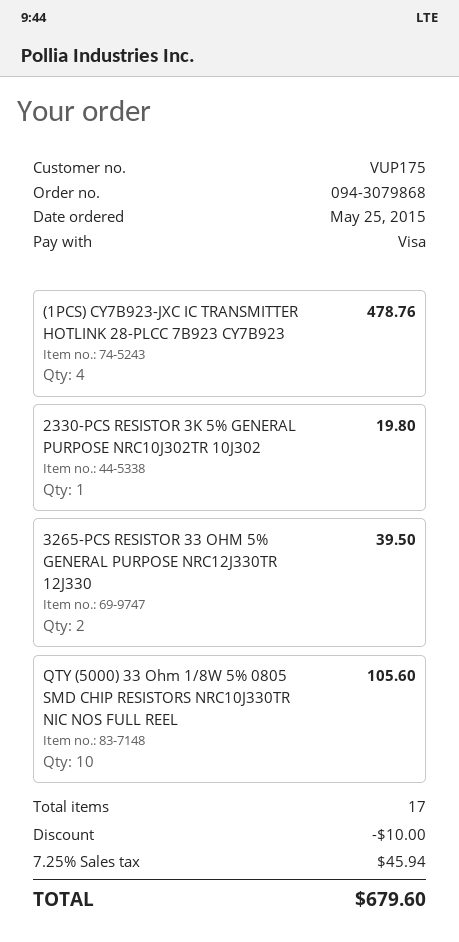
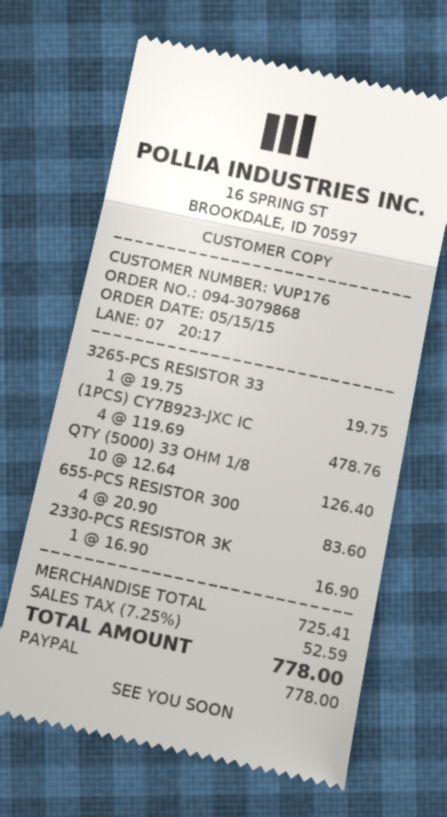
order date: 2015-05-25 -> 2015-05-15
customer number: VUP175 -> VUP176
payment method: Visa -> PayPal
2330-PCS RESISTOR 3K 5% GENERAL PURPOSE NRC10J302TR 10J302: 1 for 19.80 -> 1 for 16.90
3265-PCS RESISTOR 33 OHM 5% GENERAL PURPOSE NRC12J330TR 12J330: 2 for 39.50 -> 1 for 19.75
QTY (5000) 33 Ohm 1/8W 5% 0805 SMD CHIP RESISTORS NRC10J330TR NIC NOS FULL REEL: 10 for 105.60 -> 10 for 126.40
655-PCS RESISTOR 300: none -> 4 for 83.60
discount: 10.00 -> none
tax: 7.25% = 45.94 -> 7.25% = 52.59
total: 679.60 -> 778.00

